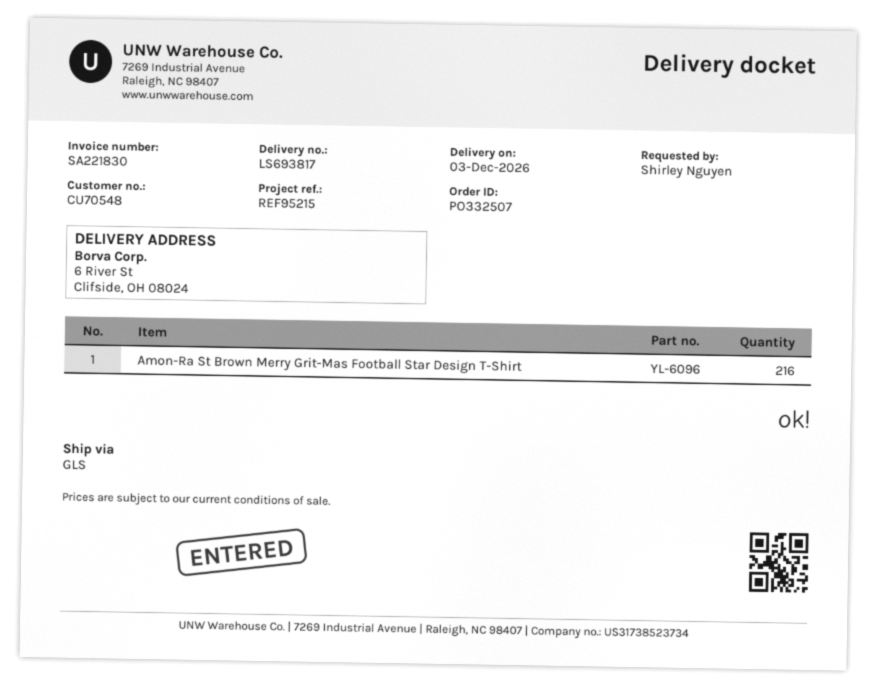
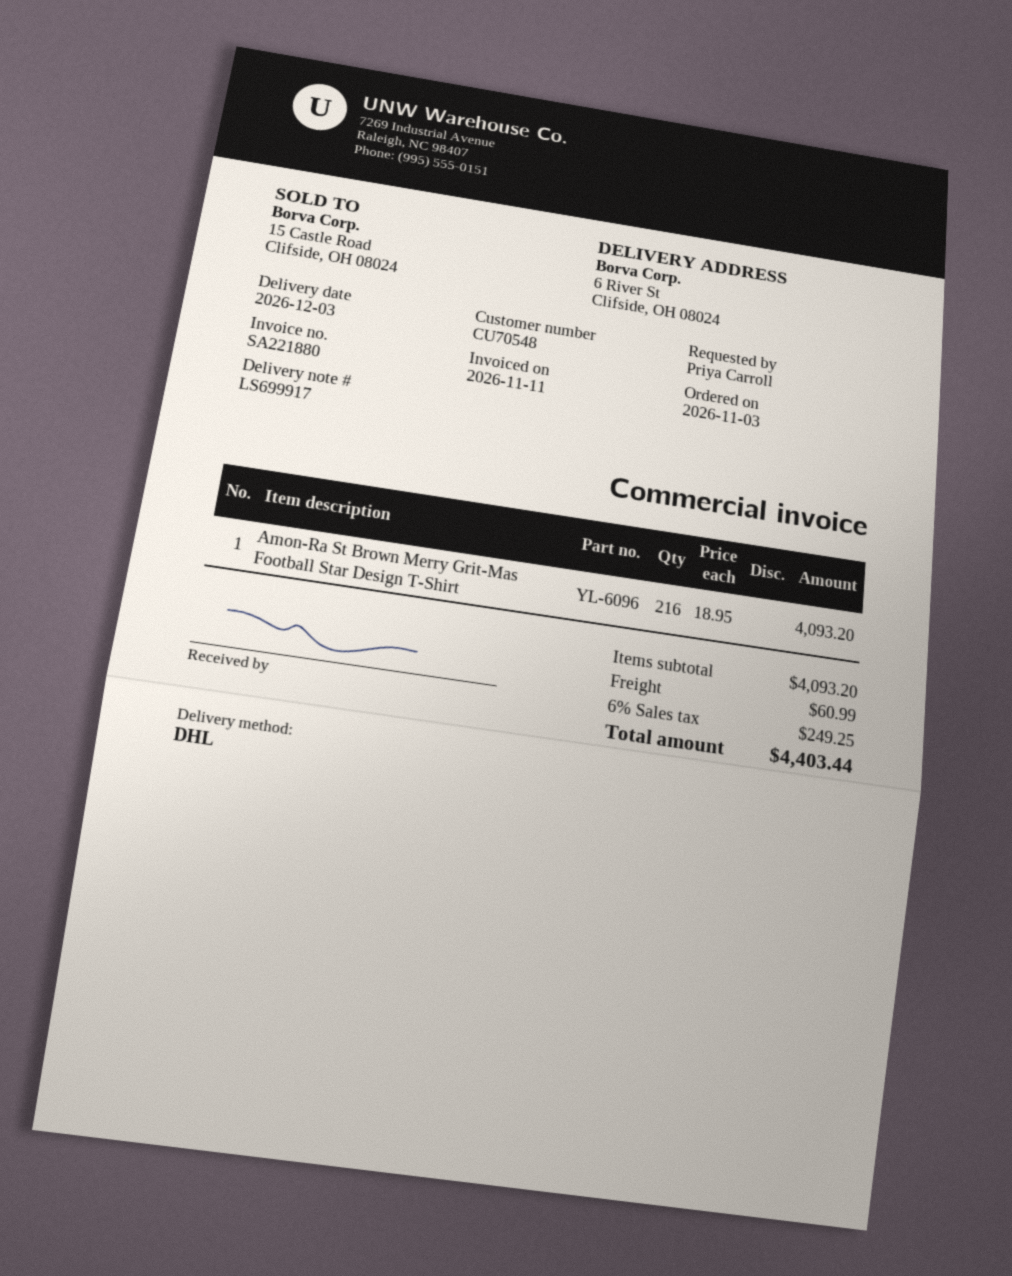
delivery note number: LS693817 -> LS699917
invoice number: SA221830 -> SA221880
ordered by: Shirley Nguyen -> Priya Carroll
shipping method: GLS -> DHL

